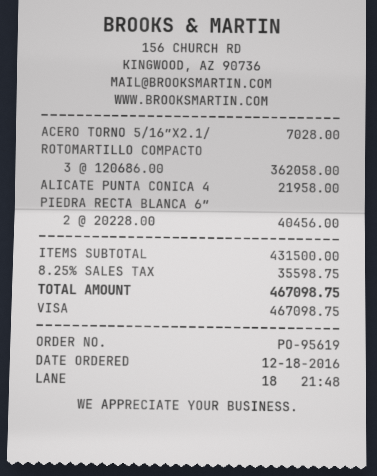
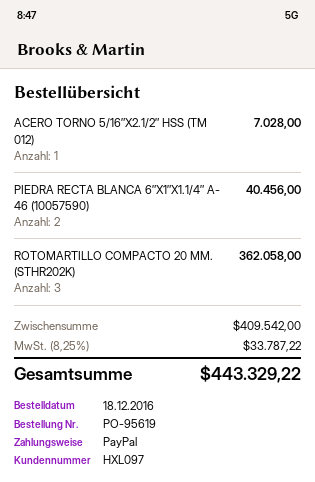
payment method: Visa -> PayPal
ALICATE PUNTA CONICA 4: 1 for 21958.00 -> none
subtotal: 431500.00 -> 409542.00
tax: 8.25% = 35598.75 -> 8.25% = 33787.22
total: 467098.75 -> 443329.22

